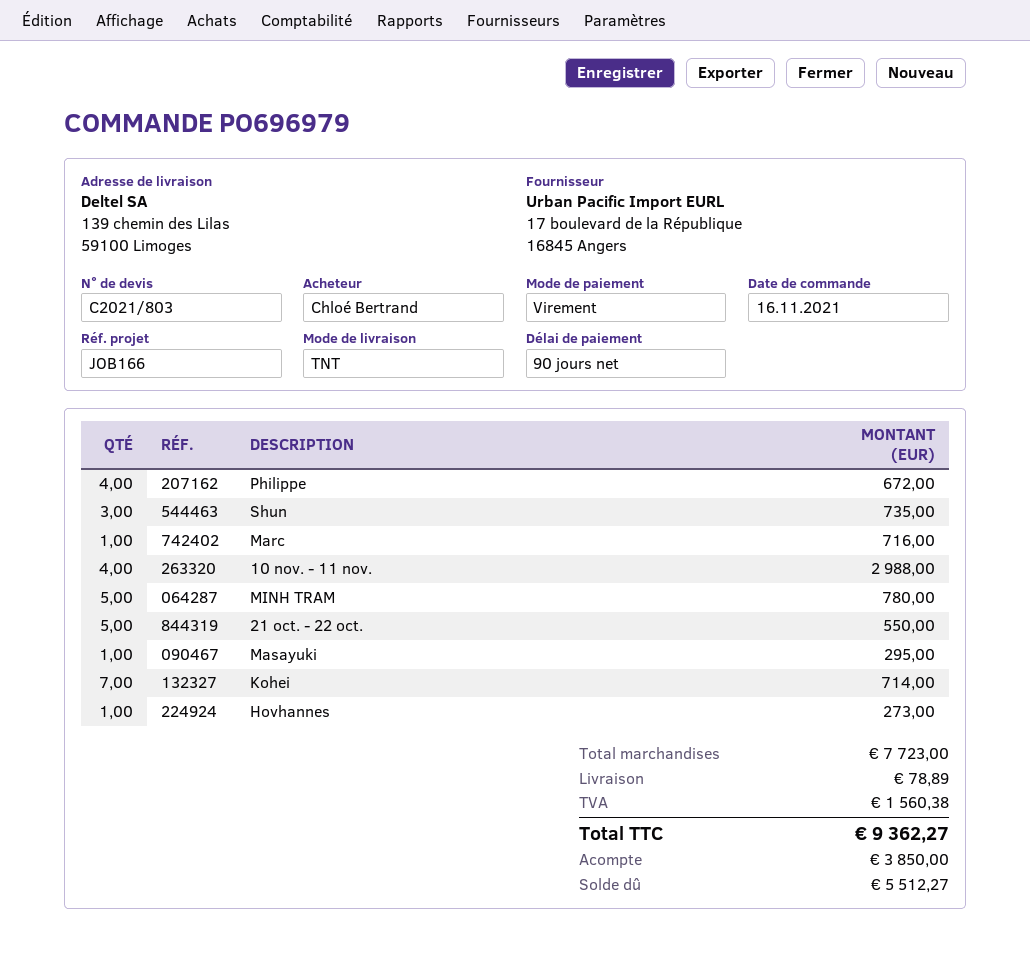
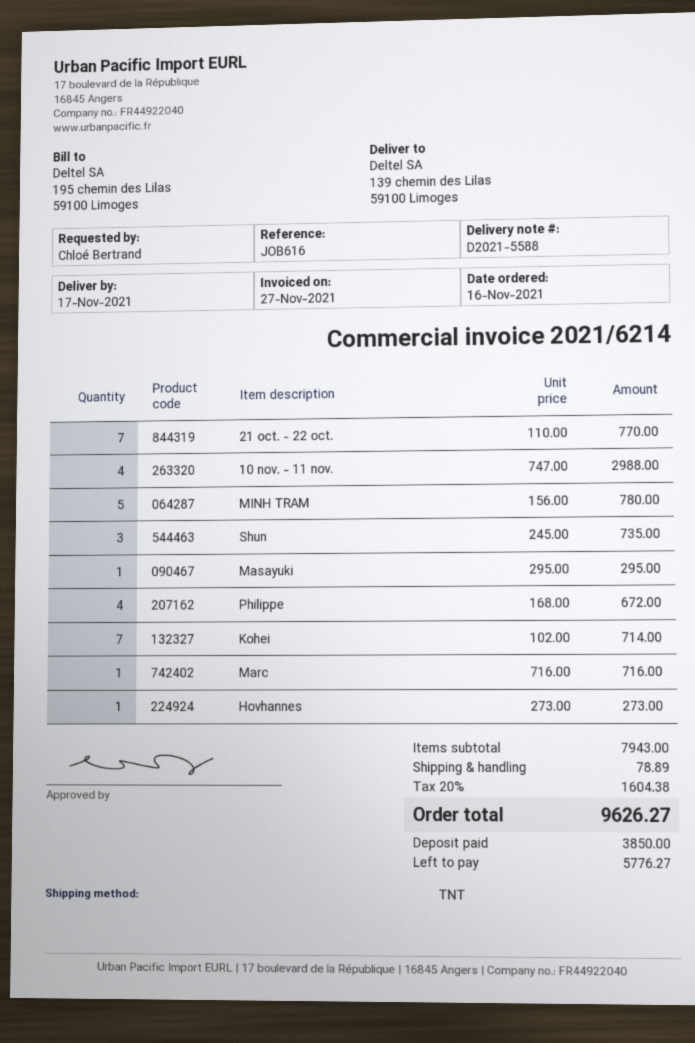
reference: JOB166 -> JOB616
21 oct. - 22 oct.: 5 for 550.00 -> 7 for 770.00
subtotal: 7723.00 -> 7943.00
tax: 1560.38 -> 1604.38
total: 9362.27 -> 9626.27
balance: 5512.27 -> 5776.27

